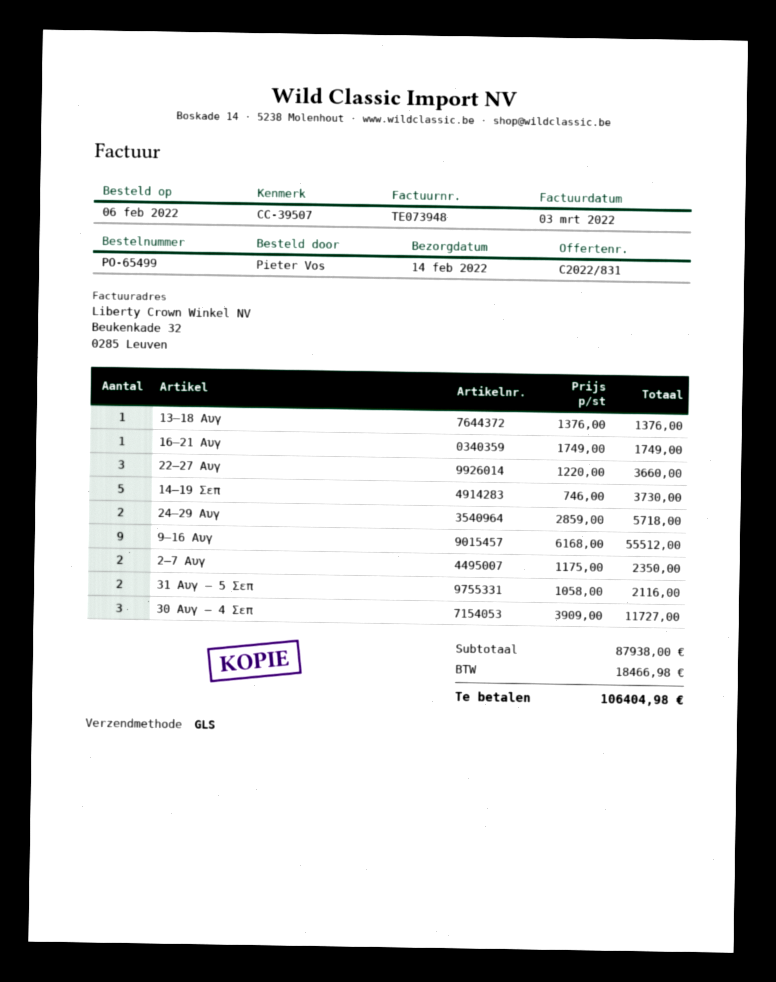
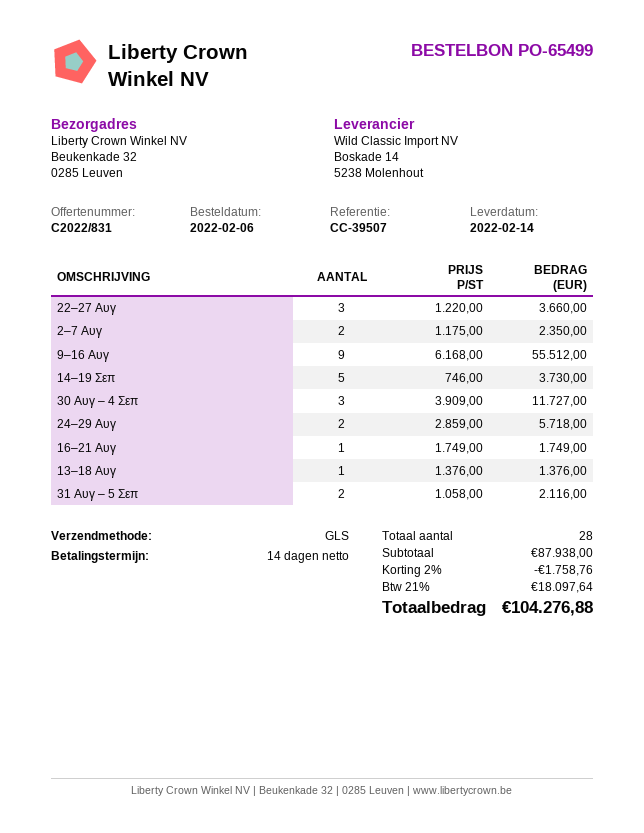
discount: none -> 2% = 1758.76
tax: 18466.98 -> 18097.64
total: 106404.98 -> 104276.88

